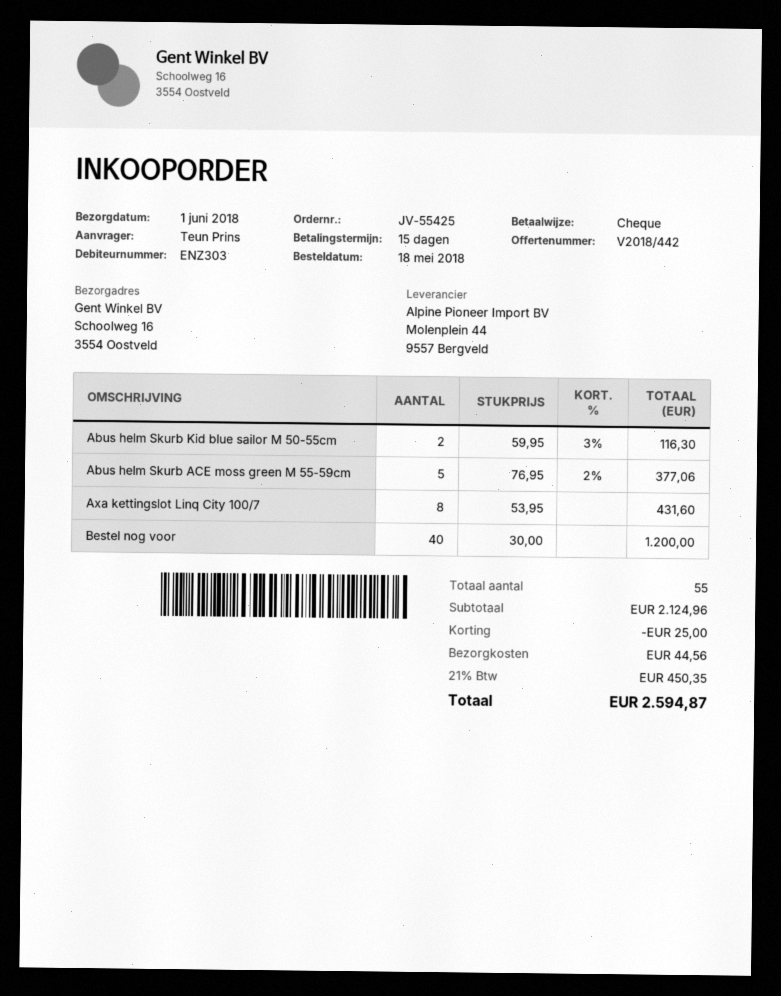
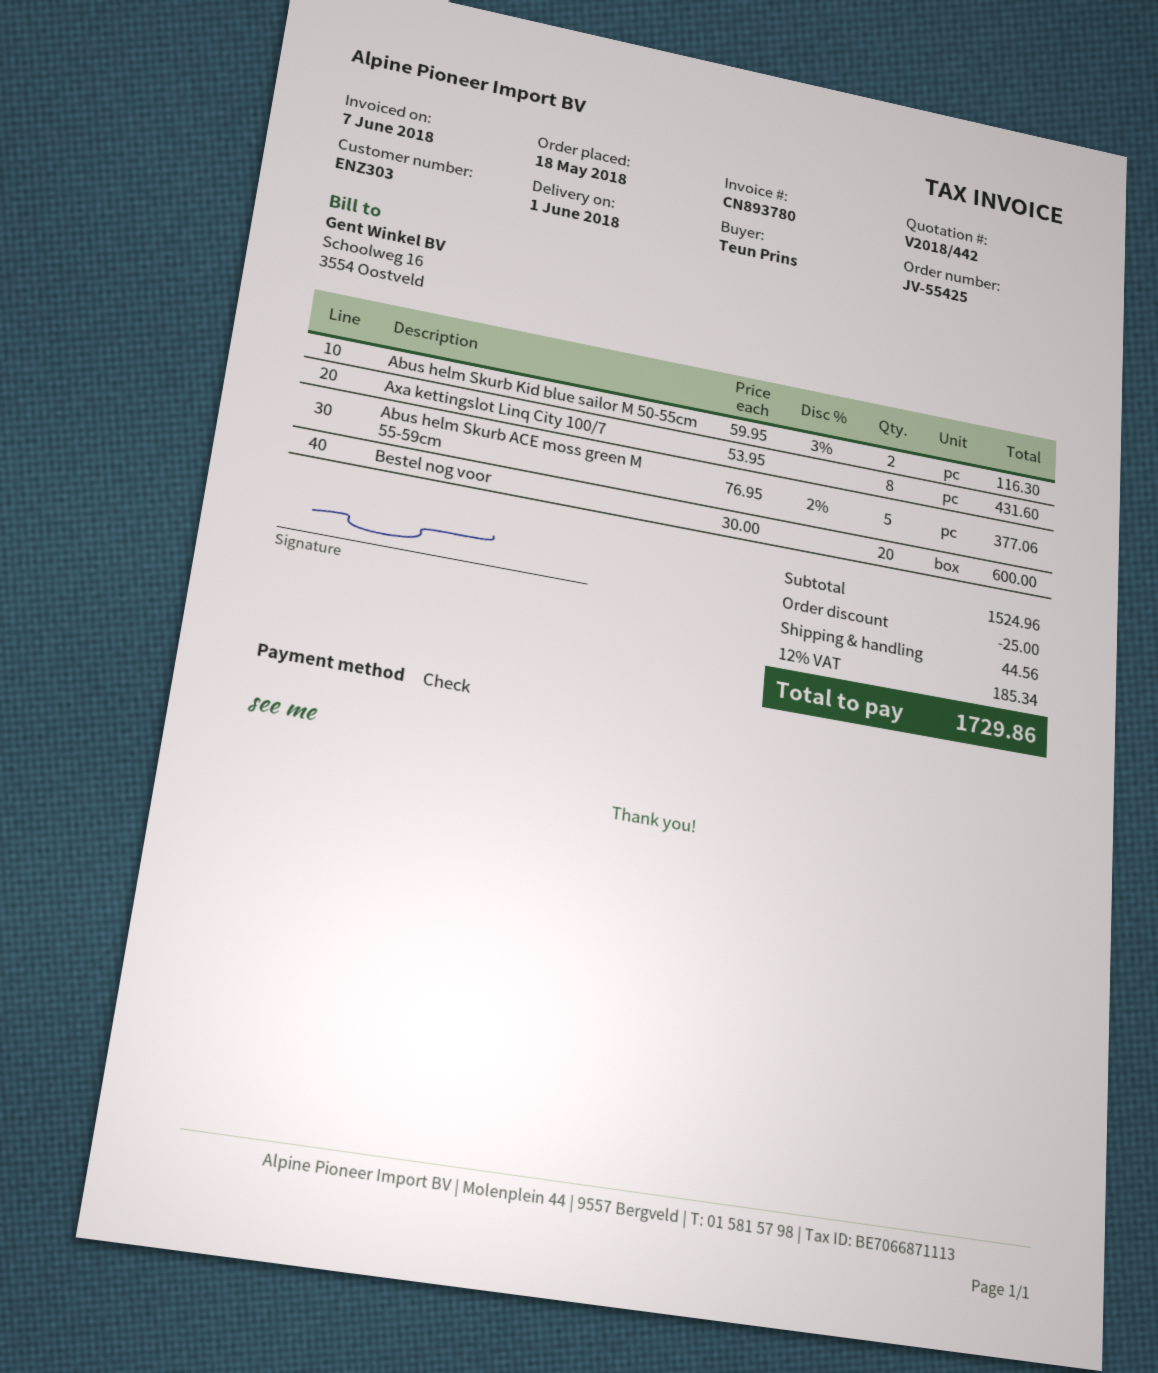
Bestel nog voor: 40 x 30.00 = 1200.00 -> 20 x 30.00 = 600.00
subtotal: 2124.96 -> 1524.96
tax: 21% = 450.35 -> 12% = 185.34
total: 2594.87 -> 1729.86

